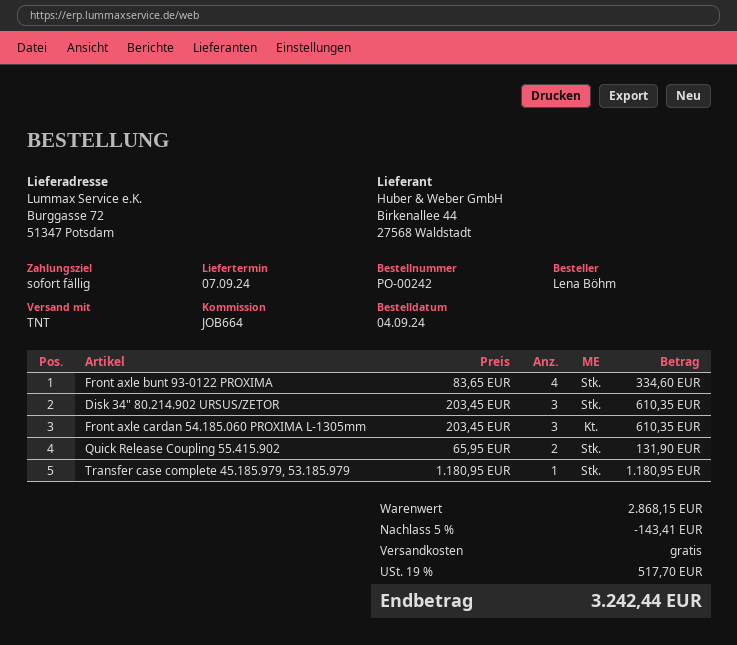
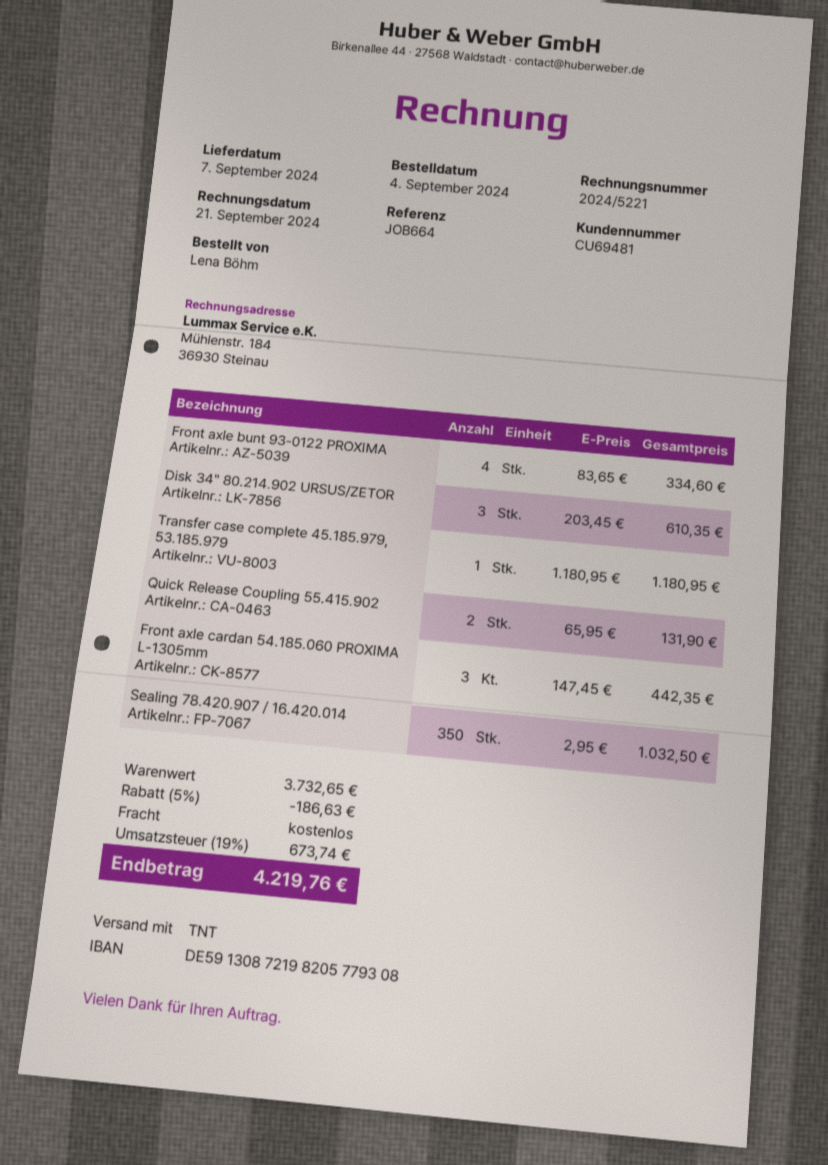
Front axle cardan 54.185.060 PROXIMA L-1305mm: 3 x 203.45 = 610.35 -> 3 x 147.45 = 442.35
Sealing 78.420.907 / 16.420.014: none -> 350 x 2.95 = 1032.50
subtotal: 2868.15 -> 3732.65
discount: 5% = 143.41 -> 5% = 186.63
tax: 19% = 517.70 -> 19% = 673.74
total: 3242.44 -> 4219.76

